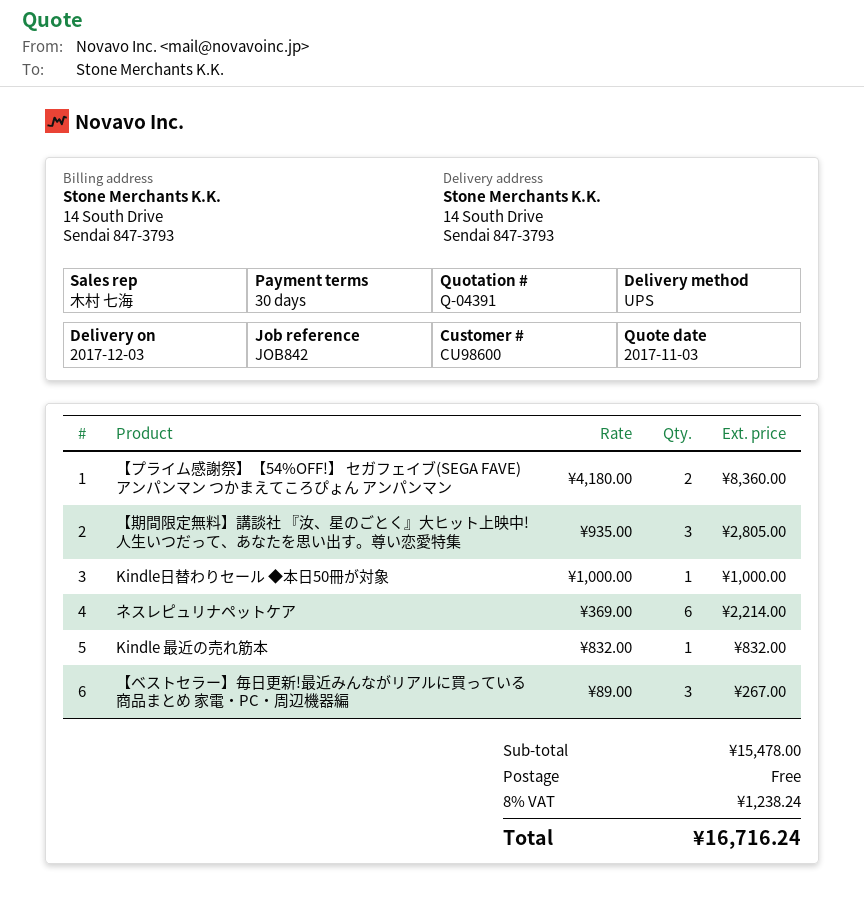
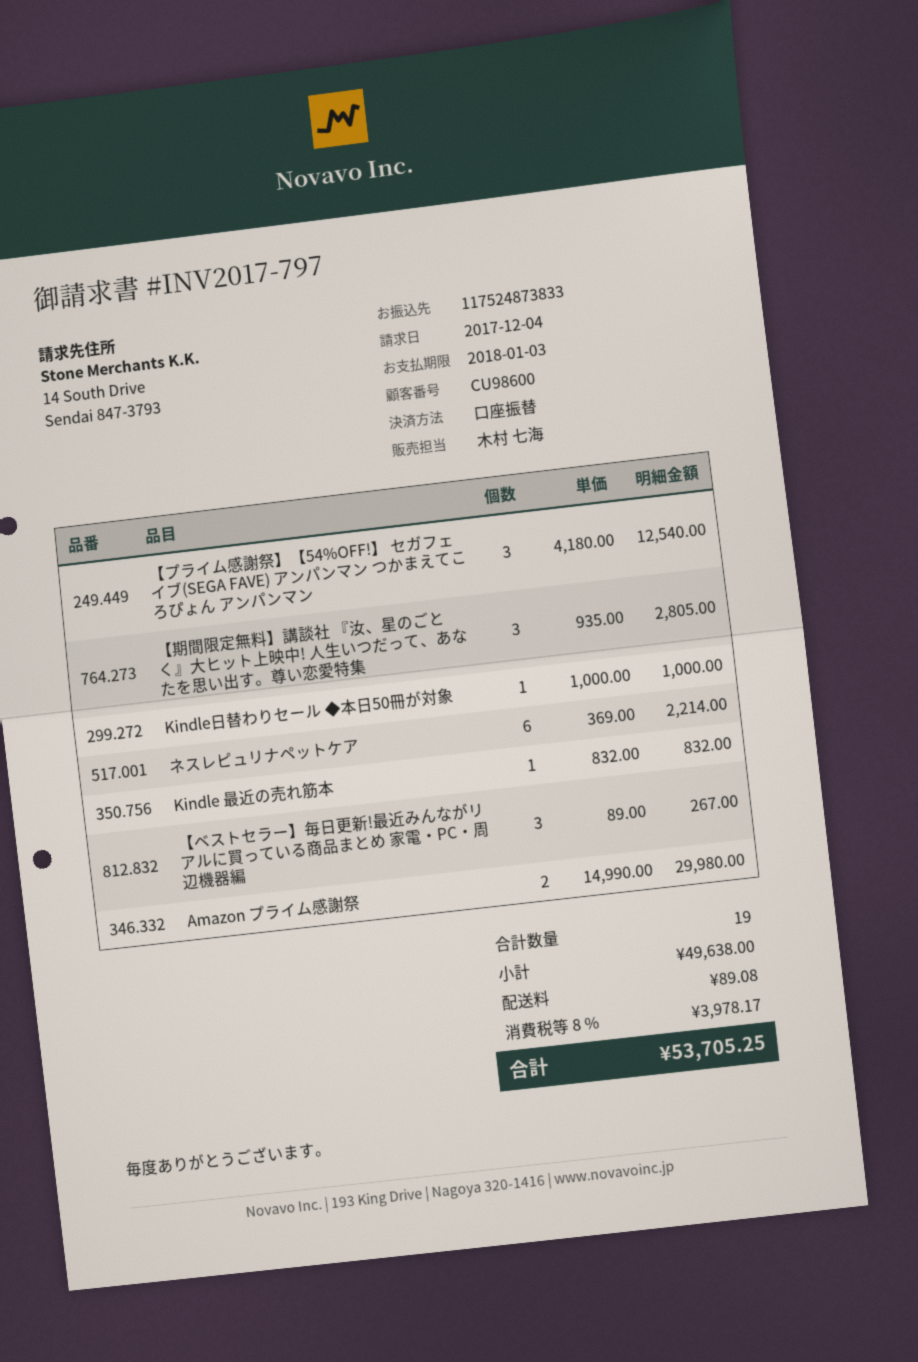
【プライム感謝祭】【54%OFF!】 セガフェイブ(SEGA FAVE) アンパンマン つかまえてころぴょん アンパンマン: 2 x 4180.00 = 8360.00 -> 3 x 4180.00 = 12540.00
Amazon プライム感謝祭: none -> 2 x 14990.00 = 29980.00
subtotal: 15478.00 -> 49638.00
shipping: 0.00 -> 89.08
tax: 8% = 1238.24 -> 8% = 3978.17
total: 16716.24 -> 53705.25

